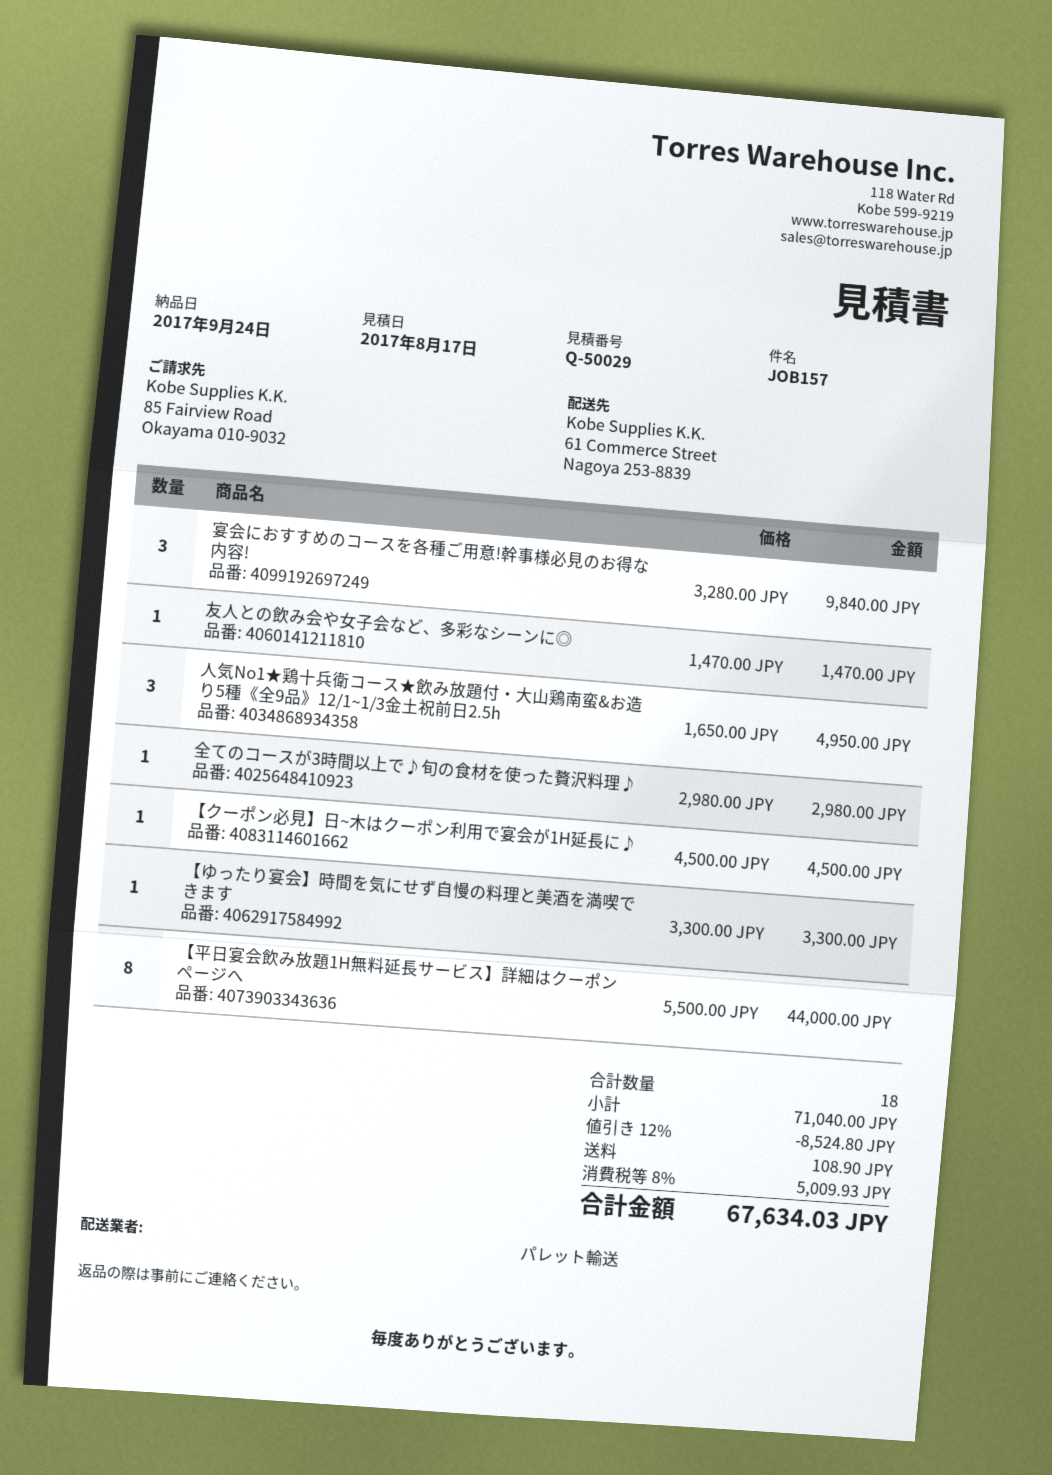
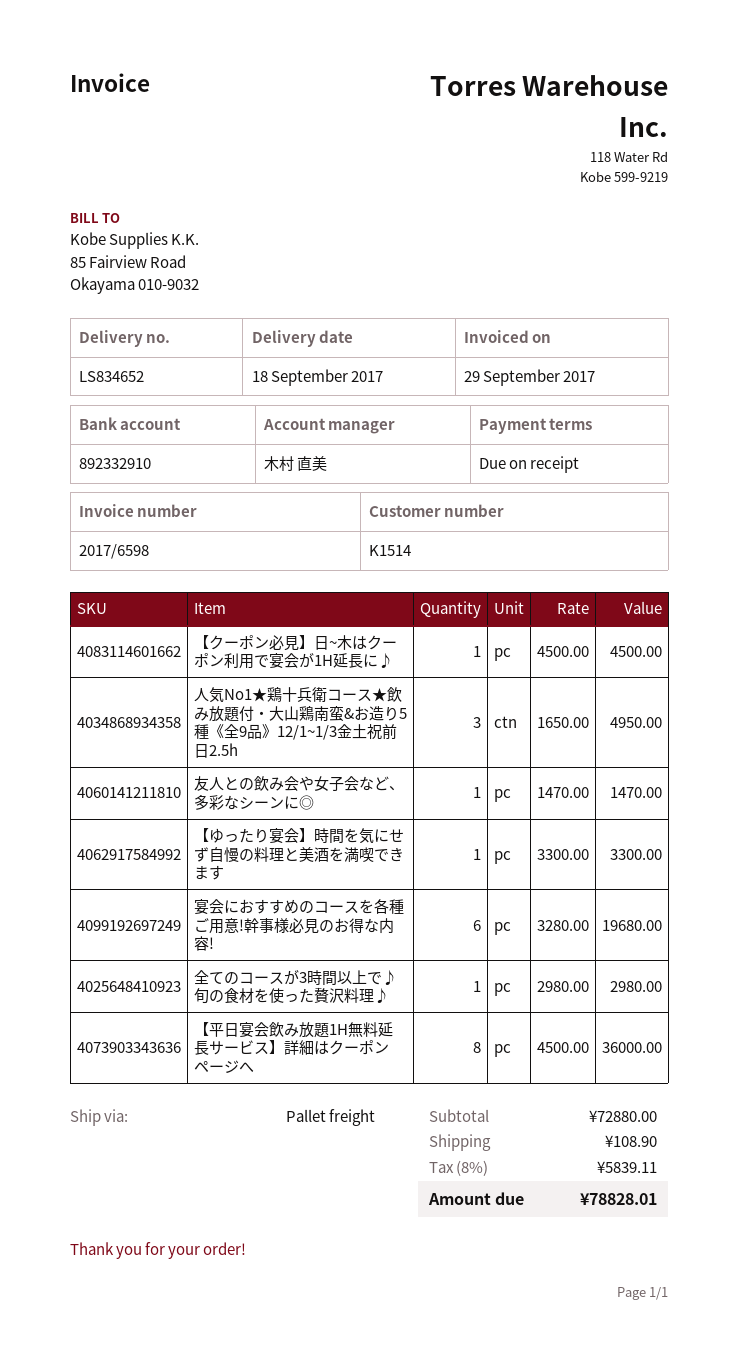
delivery date: 2017-09-24 -> 2017-09-18
宴会におすすめのコースを各種ご用意!幹事様必見のお得な内容!: 3 x 3280.00 = 9840.00 -> 6 x 3280.00 = 19680.00
【平日宴会飲み放題1H無料延長サービス】詳細はクーポンページへ: 8 x 5500.00 = 44000.00 -> 8 x 4500.00 = 36000.00
subtotal: 71040.00 -> 72880.00
discount: 12% = 8524.80 -> none
tax: 8% = 5009.93 -> 8% = 5839.11
total: 67634.03 -> 78828.01

